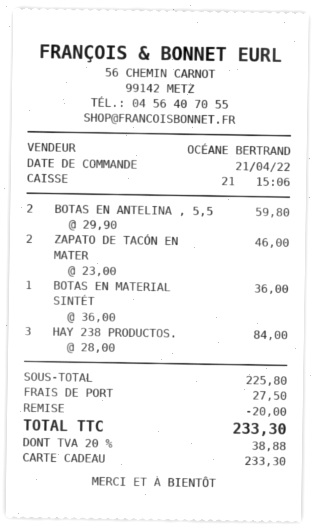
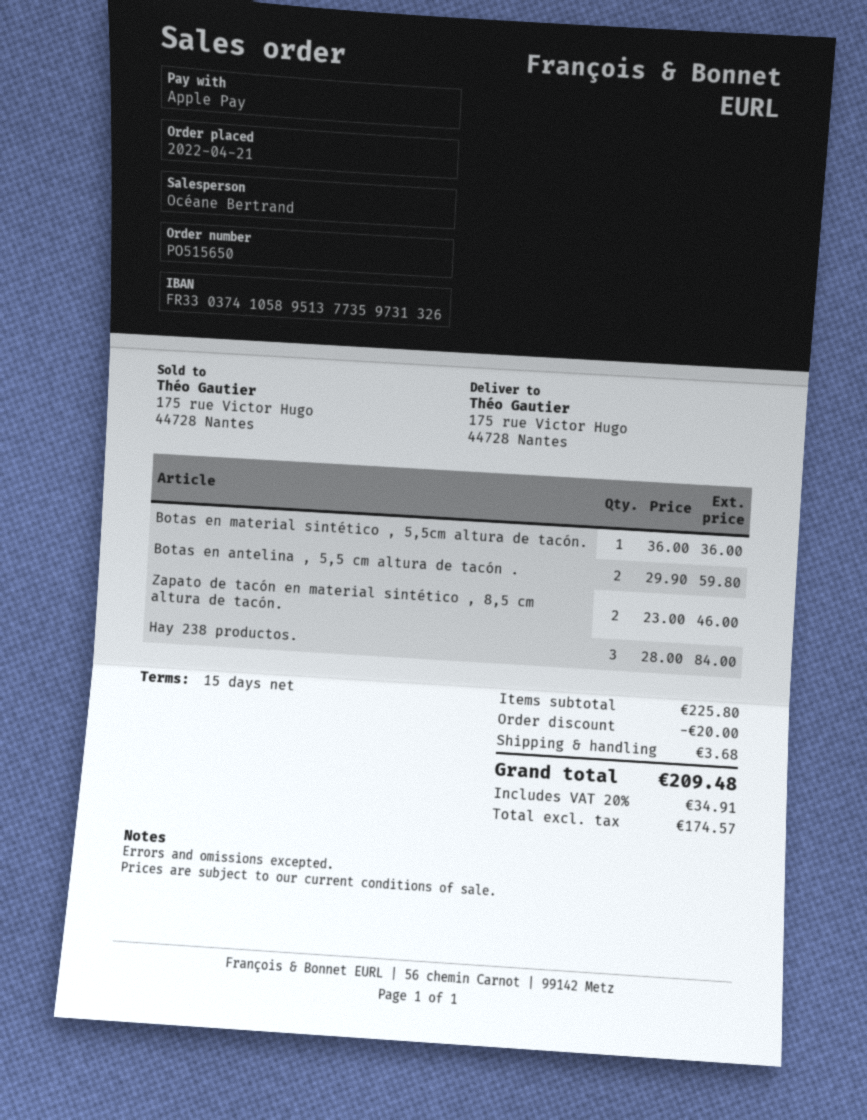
payment method: gift card -> Apple Pay
shipping: 27.50 -> 3.68
tax: 20% = 38.88 -> 20% = 34.91
total: 233.30 -> 209.48

